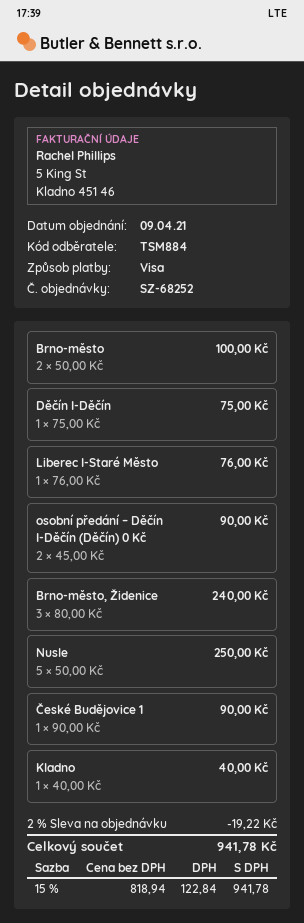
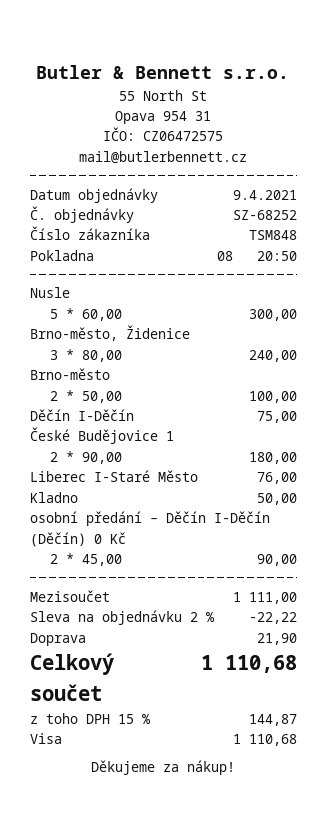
customer number: TSM884 -> TSM848
Nusle: 5 x 50.00 = 250.00 -> 5 x 60.00 = 300.00
České Budějovice 1: 1 x 90.00 = 90.00 -> 2 x 90.00 = 180.00
Kladno: 1 x 40.00 = 40.00 -> 1 x 50.00 = 50.00
discount: 2% = 19.22 -> 2% = 22.22
shipping: none -> 21.90
tax: 15% = 122.84 -> 15% = 144.87
total: 941.78 -> 1110.68

